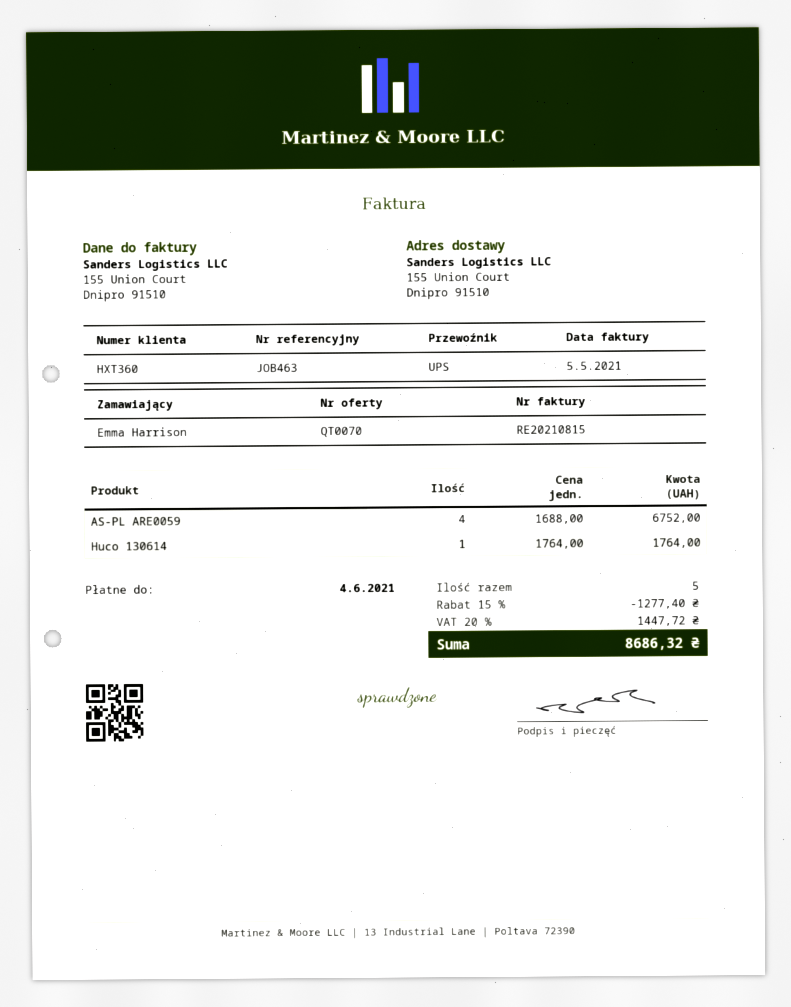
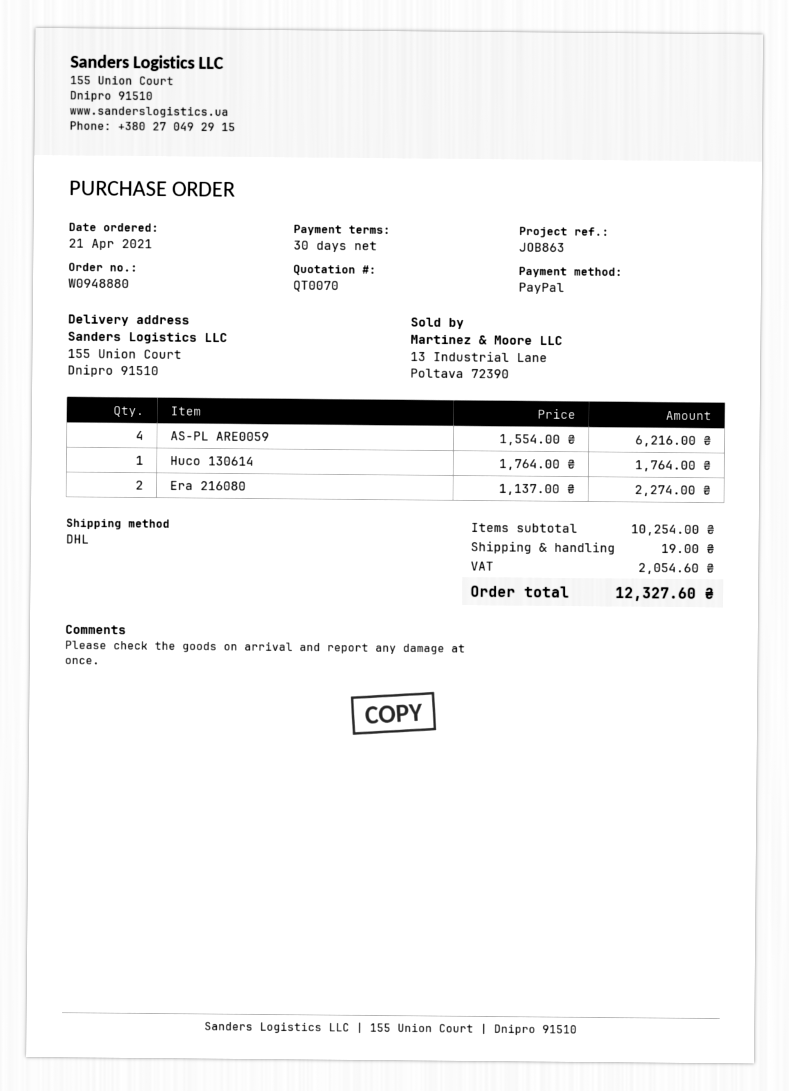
reference: JOB463 -> JOB863
shipping method: UPS -> DHL
AS-PL ARE0059: 4 x 1688.00 = 6752.00 -> 4 x 1554.00 = 6216.00
Era 216080: none -> 2 x 1137.00 = 2274.00
discount: 15% = 1277.40 -> none
shipping: none -> 19.00
tax: 1447.72 -> 2054.60
total: 8686.32 -> 12327.60

